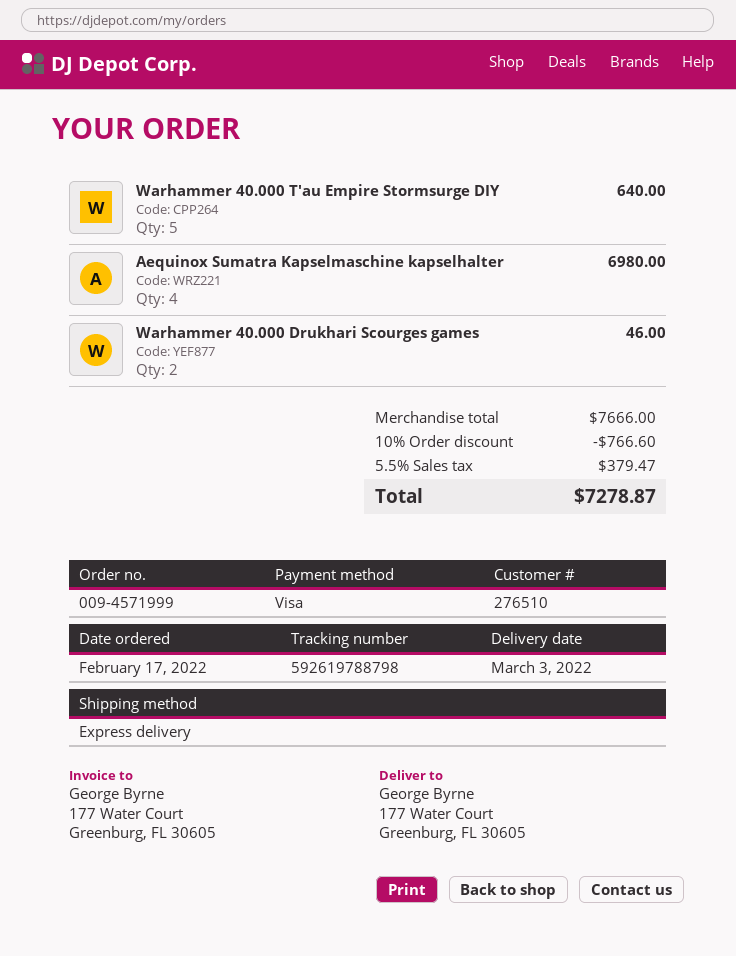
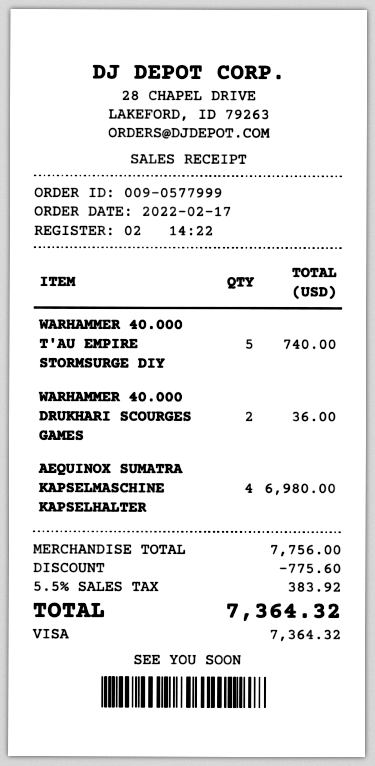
order number: 009-4571999 -> 009-0577999
Warhammer 40.000 T'au Empire Stormsurge DIY: 5 for 640.00 -> 5 for 740.00
Warhammer 40.000 Drukhari Scourges games: 2 for 46.00 -> 2 for 36.00
subtotal: 7666.00 -> 7756.00
discount: 766.60 -> 775.60
tax: 5.5% = 379.47 -> 5.5% = 383.92
total: 7278.87 -> 7364.32

